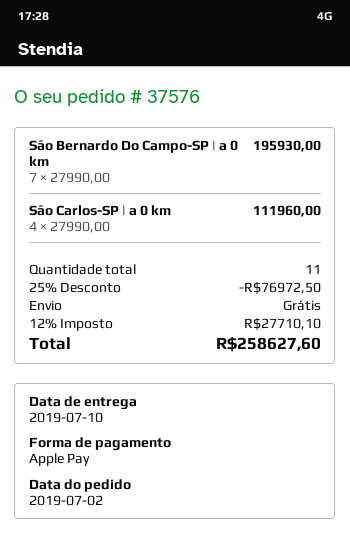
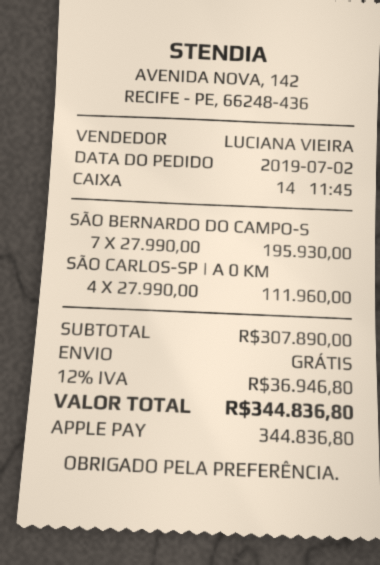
discount: 25% = 76972.50 -> none
tax: 12% = 27710.10 -> 12% = 36946.80
total: 258627.60 -> 344836.80

